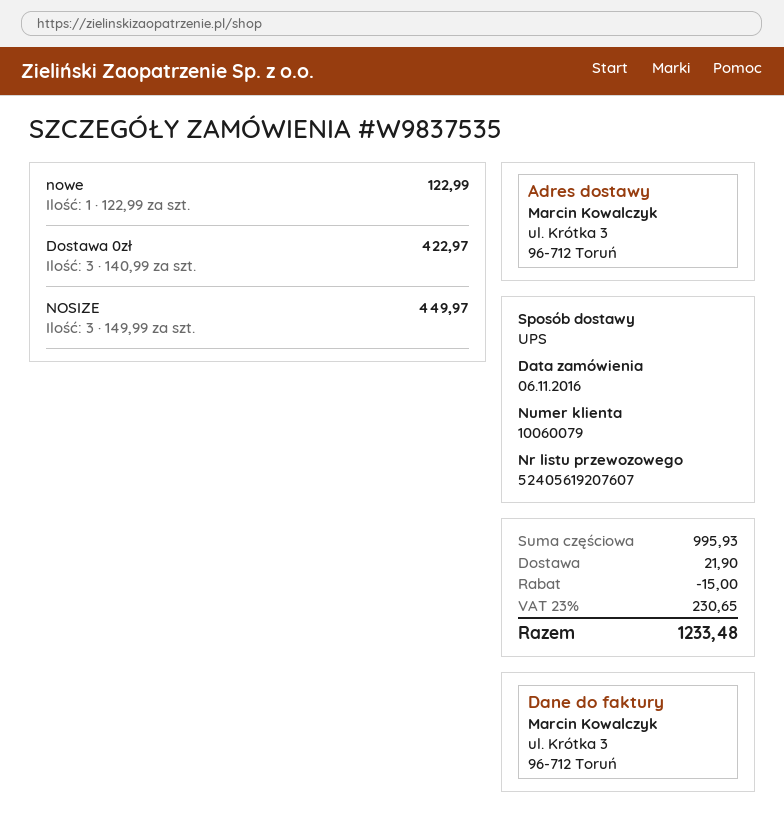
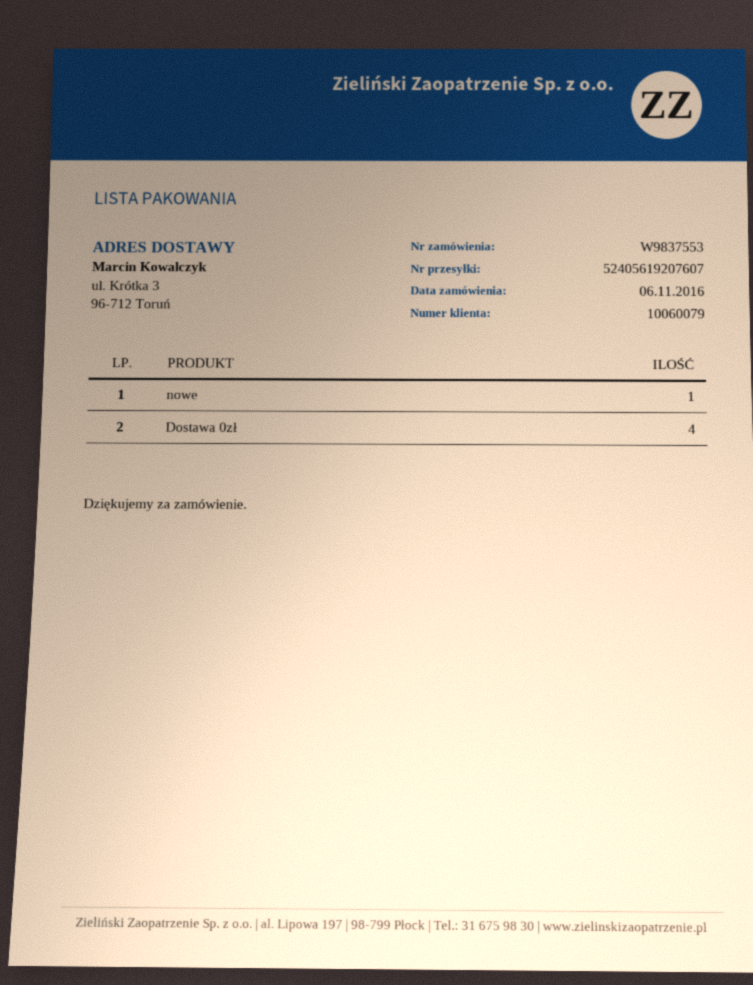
order number: W9837535 -> W9837553
Dostawa 0zł: 3 -> 4
NOSIZE: 3 -> none

